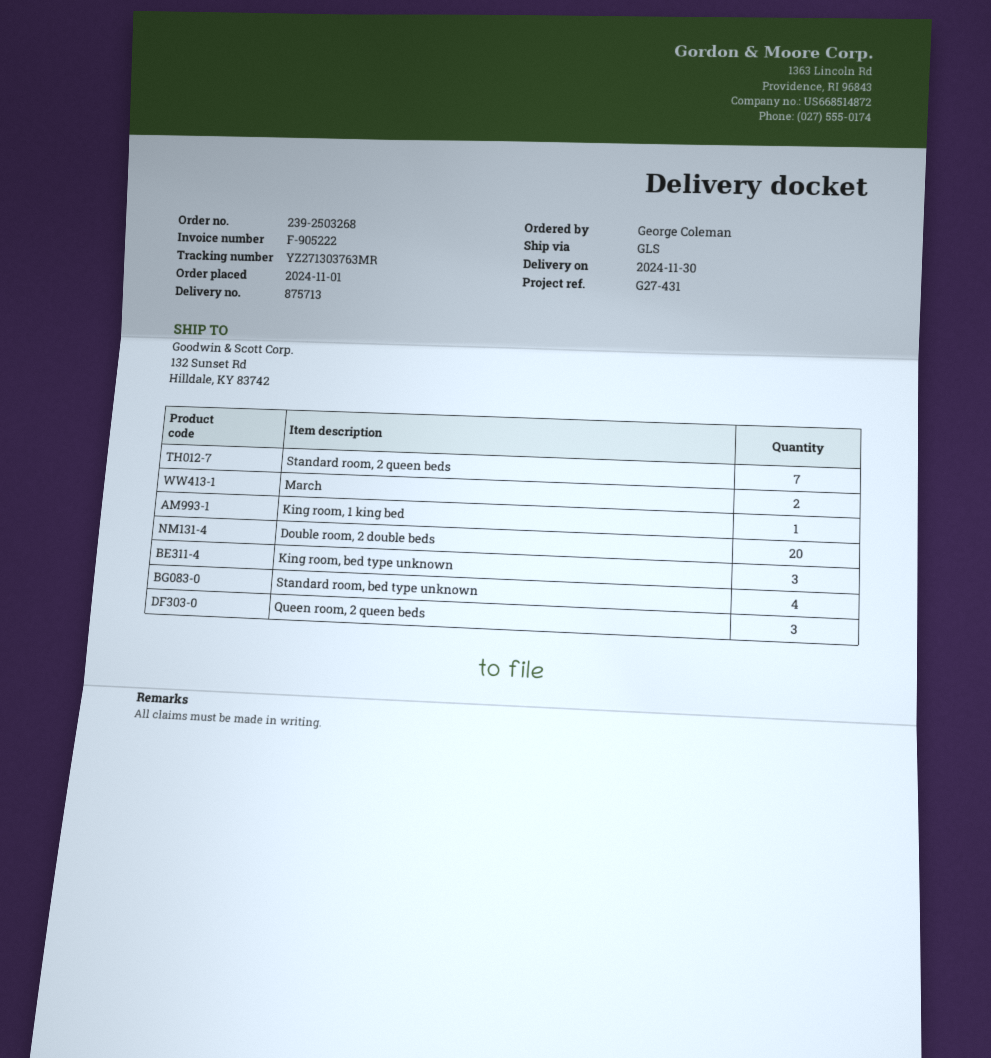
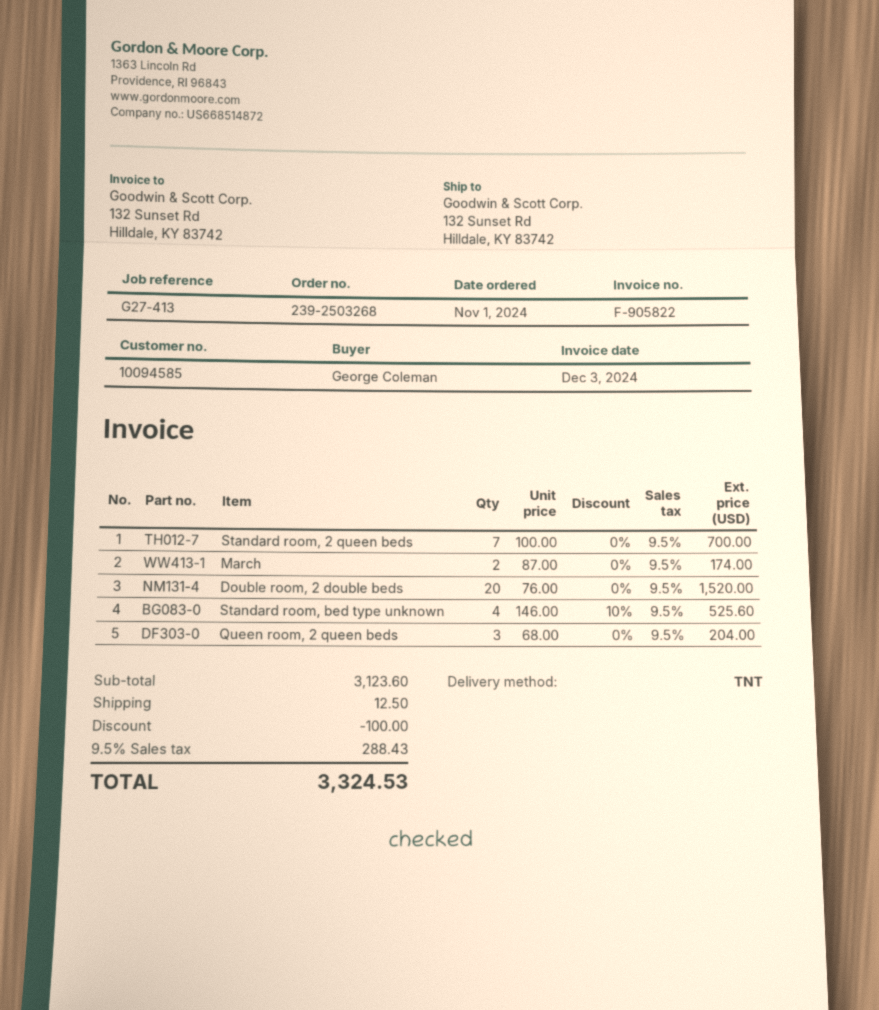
invoice number: F-905222 -> F-905822
reference: G27-431 -> G27-413
shipping method: GLS -> TNT
King room, 1 king bed: 1 -> none
King room, bed type unknown: 3 -> none

